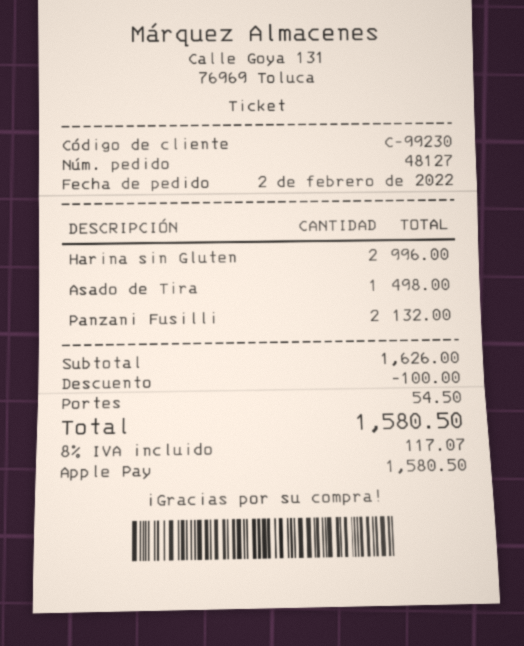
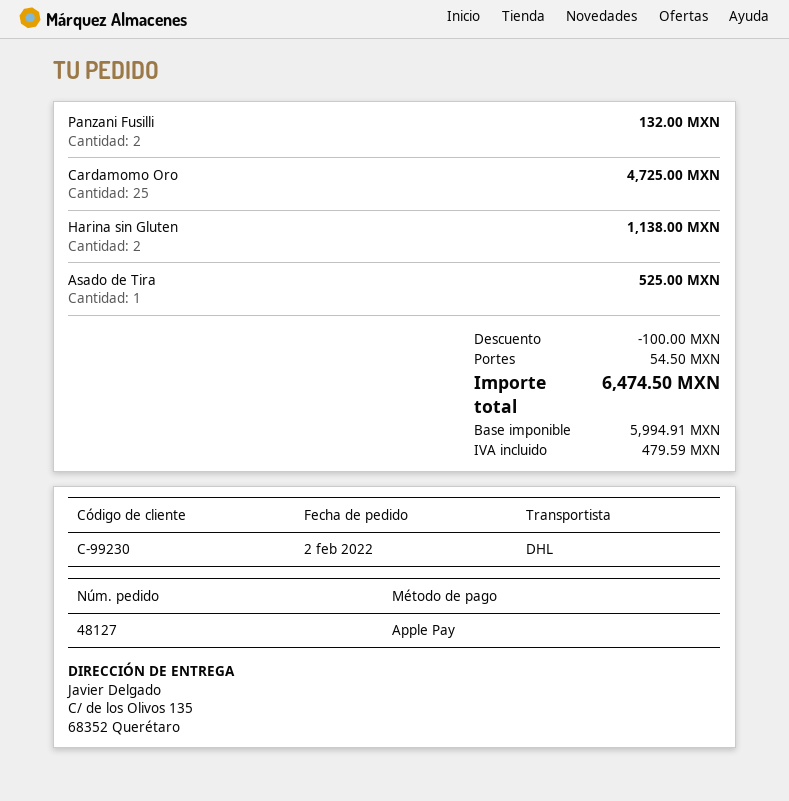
Harina sin Gluten: 2 for 996.00 -> 2 for 1138.00
Asado de Tira: 1 for 498.00 -> 1 for 525.00
Cardamomo Oro: none -> 25 for 4725.00
tax: 117.07 -> 479.59
total: 1580.50 -> 6474.50

